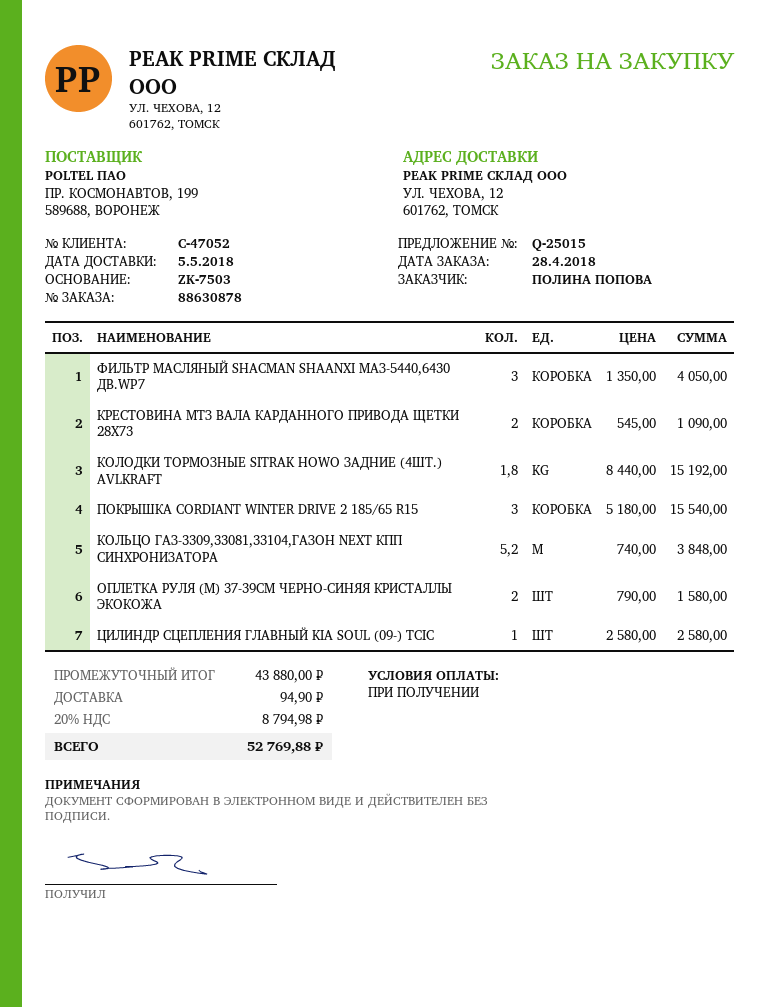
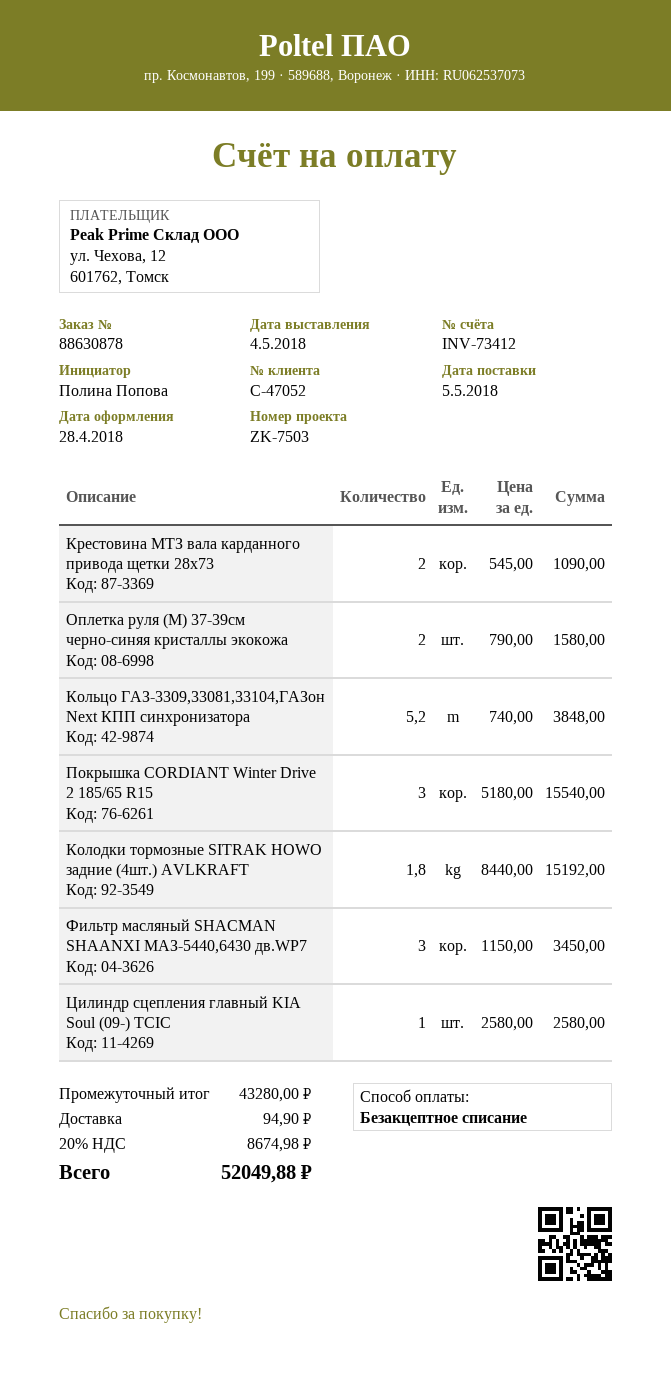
ФИЛЬТР МАСЛЯНЫЙ SHACMAN SHAANXI МАЗ-5440,6430 ДВ.WP7: 3 x 1350.00 = 4050.00 -> 3 x 1150.00 = 3450.00
subtotal: 43880.00 -> 43280.00
tax: 20% = 8794.98 -> 20% = 8674.98
total: 52769.88 -> 52049.88

